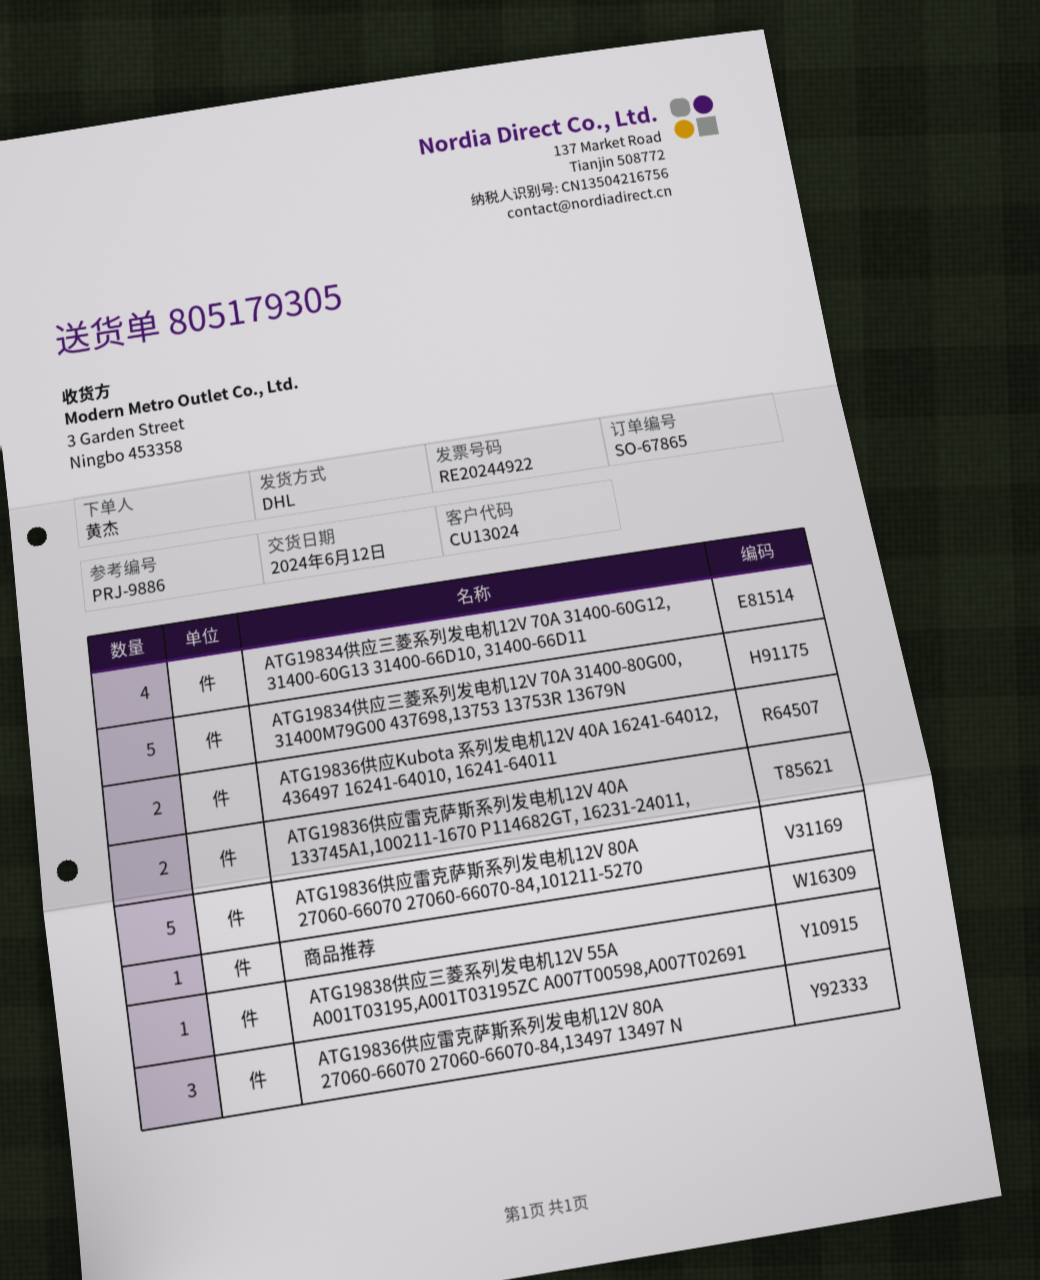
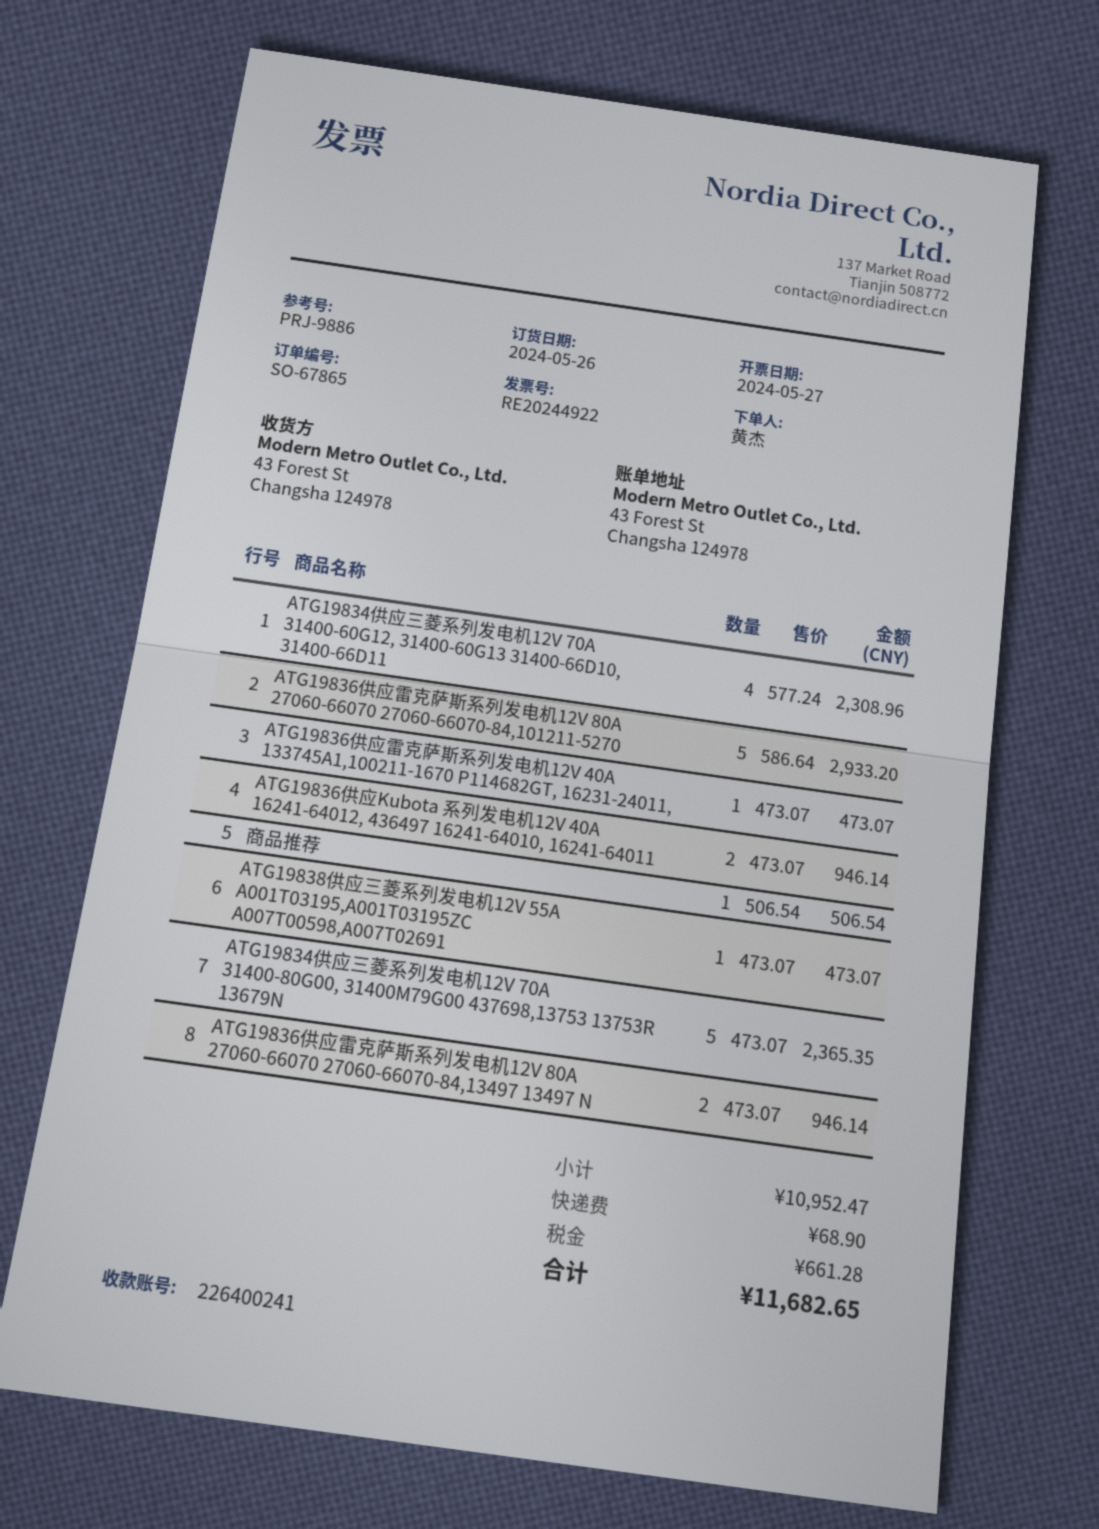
ship to: 3 Garden Street, Ningbo 453358 -> 43 Forest St, Changsha 124978
ATG19836供应雷克萨斯系列发电机12V 40A 133745A1,100211-1670 P114682GT, 16231-24011,: 2 -> 1
ATG19836供应雷克萨斯系列发电机12V 80A 27060-66070 27060-66070-84,13497 13497 N: 3 -> 2

